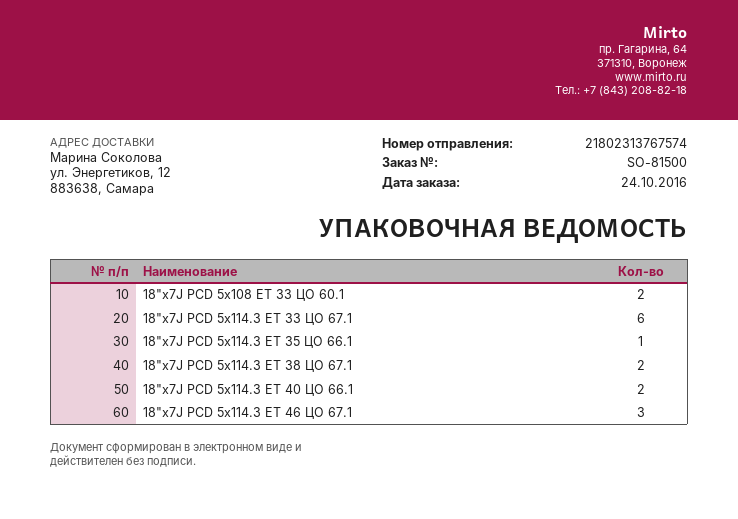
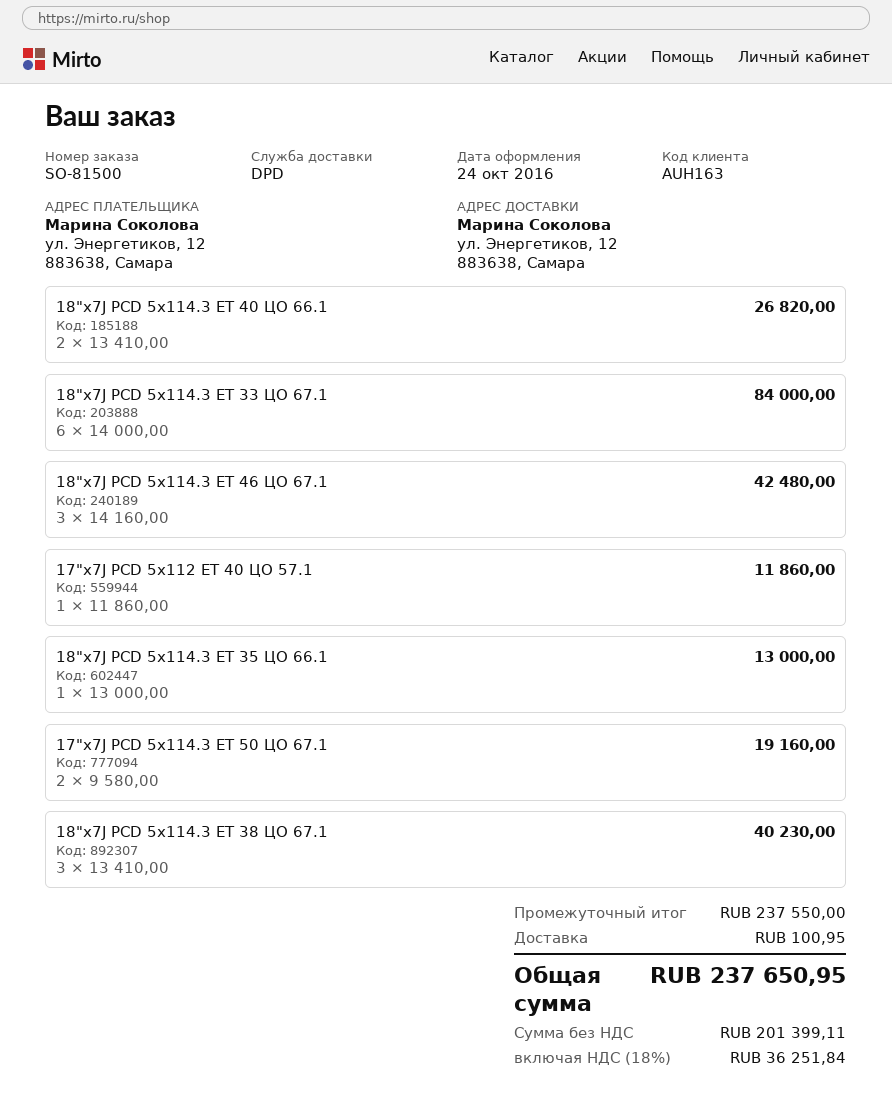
18"x7J PCD 5x108 ЕТ 33 ЦО 60.1: 2 -> none
18"x7J PCD 5x114.3 ЕТ 38 ЦО 67.1: 2 -> 3
17"x7J PCD 5x112 ЕТ 40 ЦО 57.1: none -> 1
17"x7J PCD 5x114.3 ЕТ 50 ЦО 67.1: none -> 2

